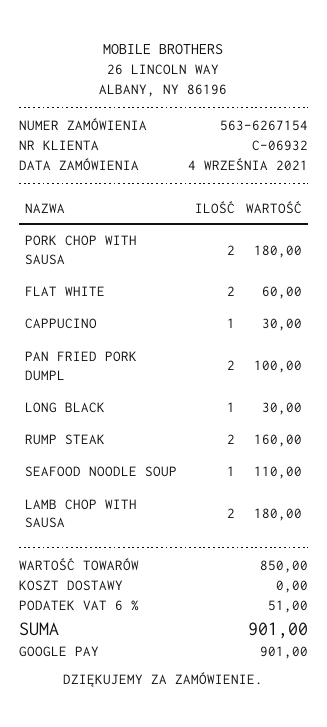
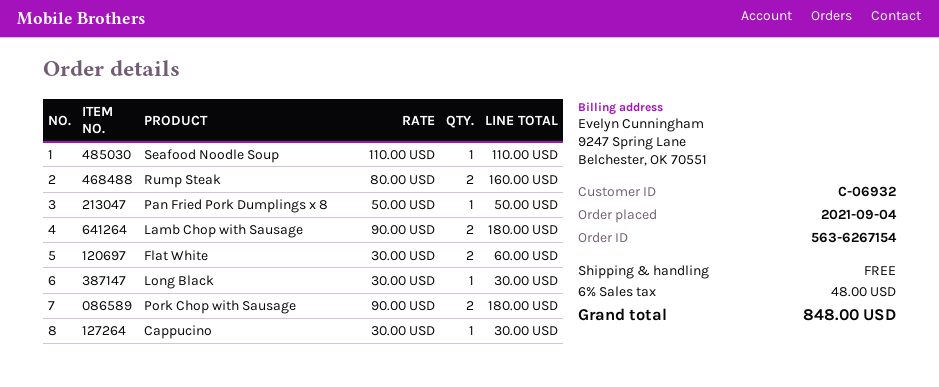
PAN FRIED PORK DUMPL: 2 for 100.00 -> 1 for 50.00
tax: 6% = 51.00 -> 6% = 48.00
total: 901.00 -> 848.00

